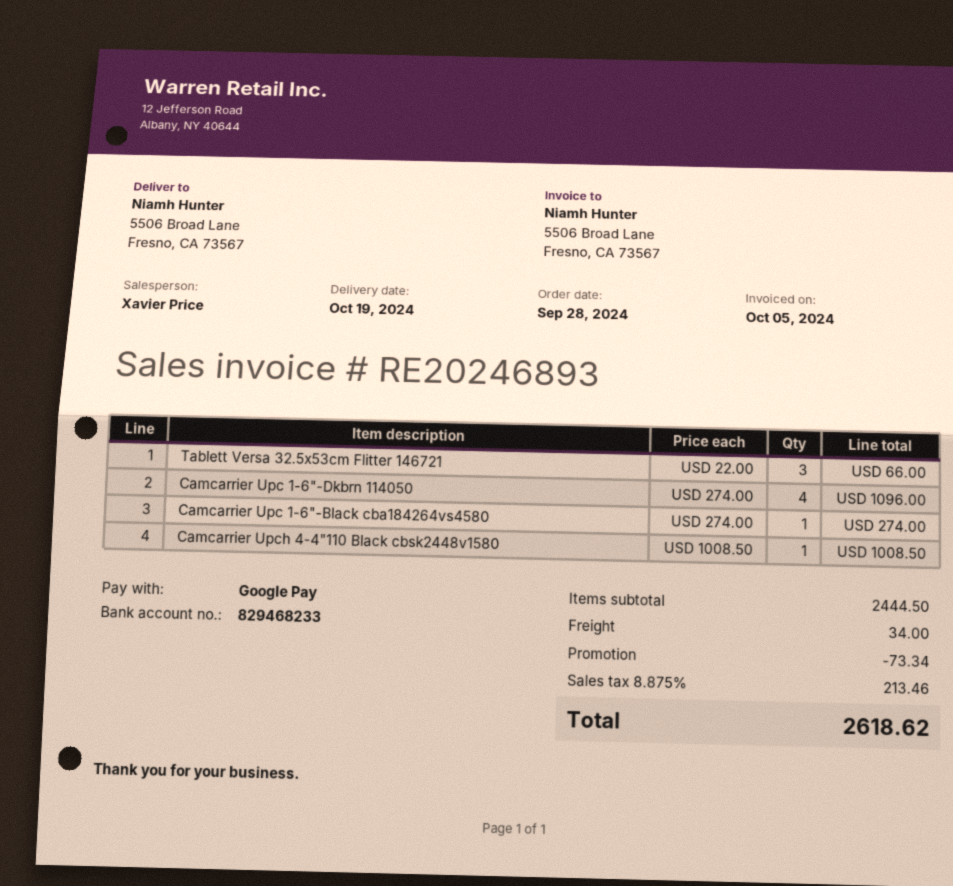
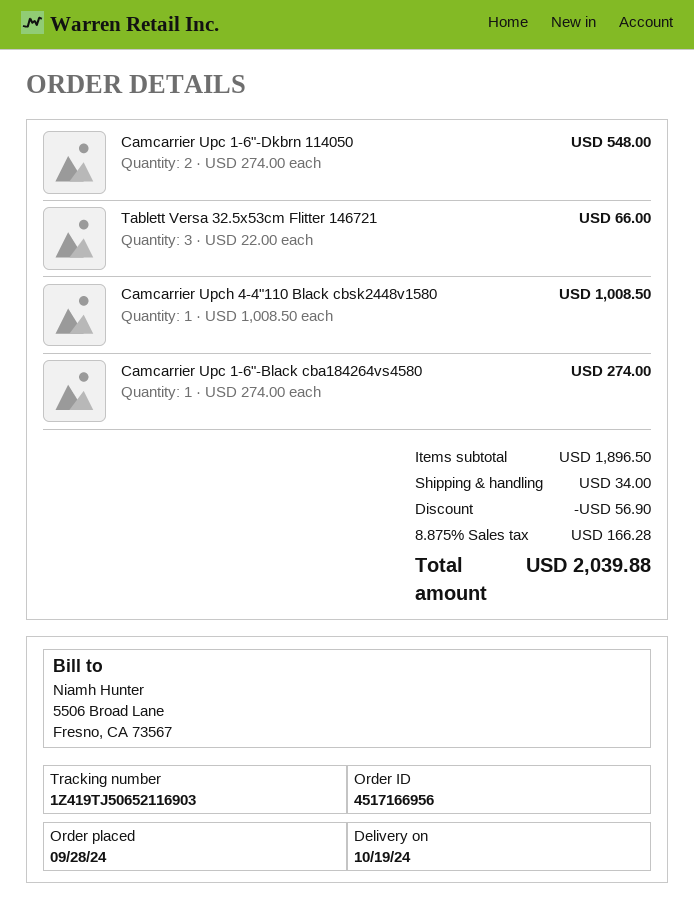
Camcarrier Upc 1-6"-Dkbrn 114050: 4 x 274.00 = 1096.00 -> 2 x 274.00 = 548.00
subtotal: 2444.50 -> 1896.50
discount: 73.34 -> 56.90
tax: 8.875% = 213.46 -> 8.875% = 166.28
total: 2618.62 -> 2039.88

